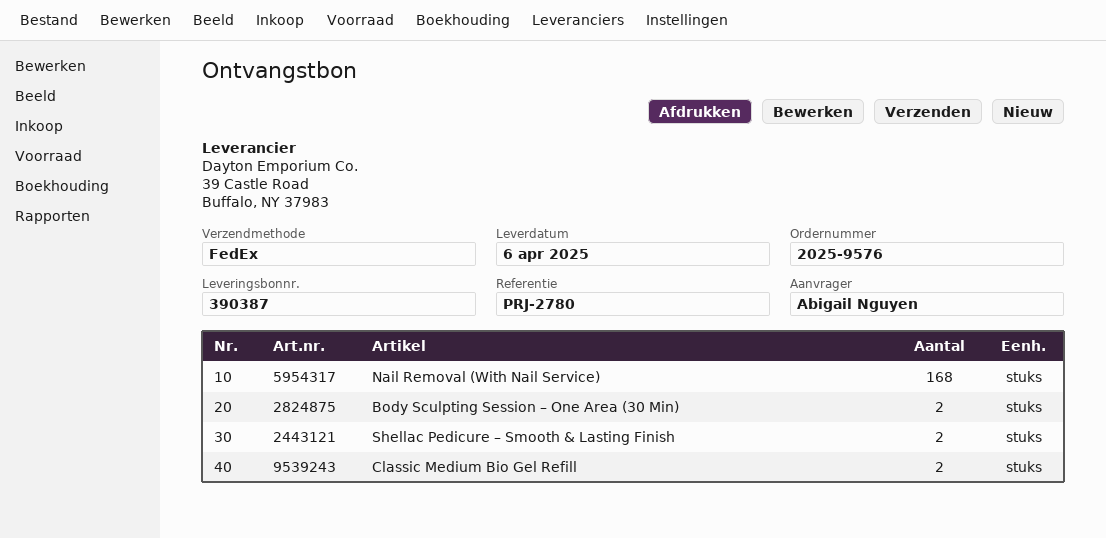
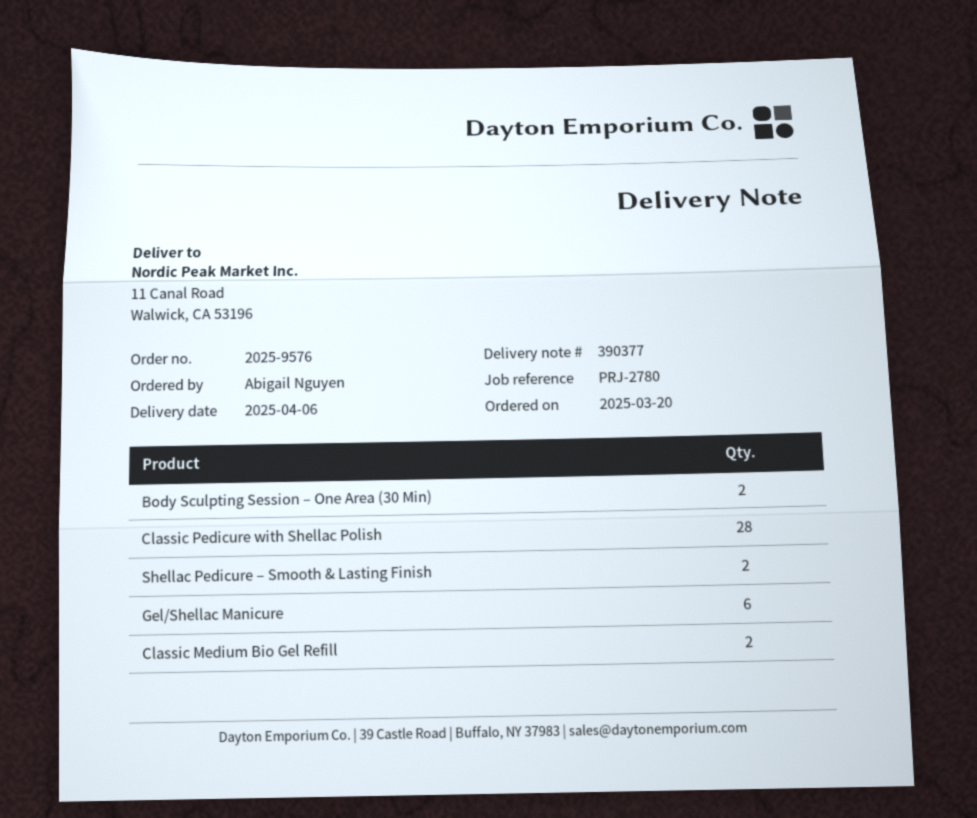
delivery note number: 390387 -> 390377
Nail Removal (With Nail Service): 168 -> none
Classic Pedicure with Shellac Polish: none -> 28
Gel/Shellac Manicure: none -> 6

